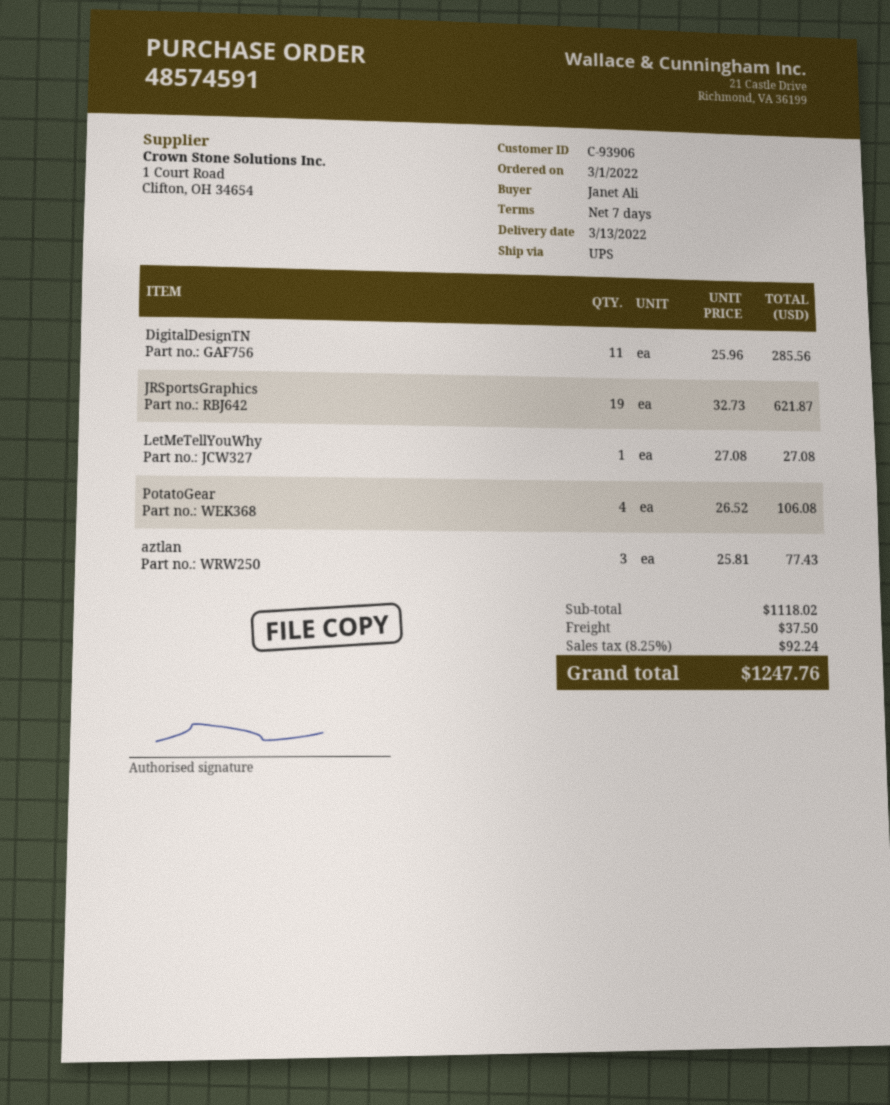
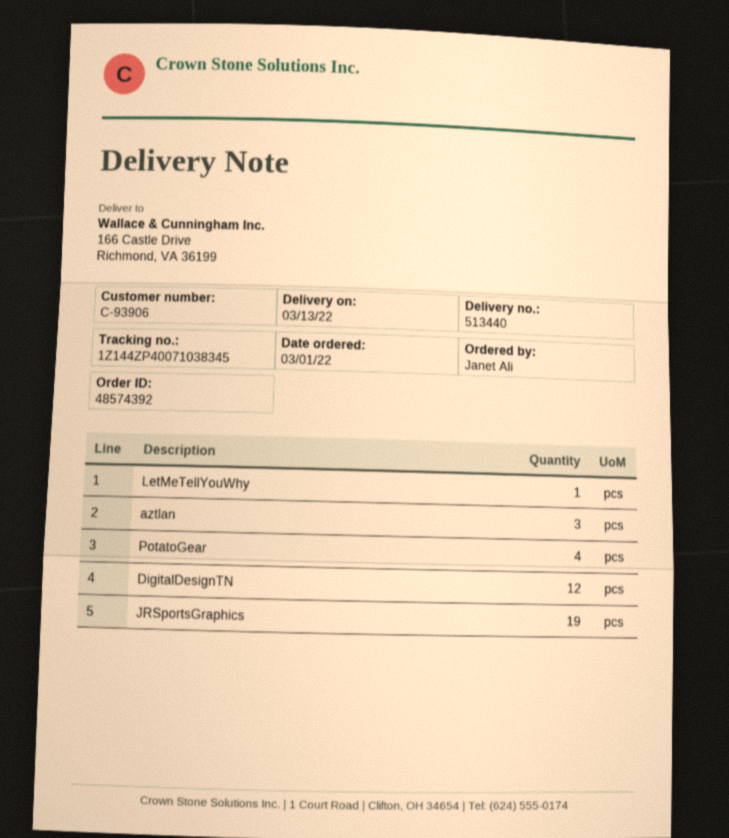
order number: 48574591 -> 48574392
DigitalDesignTN: 11 -> 12

